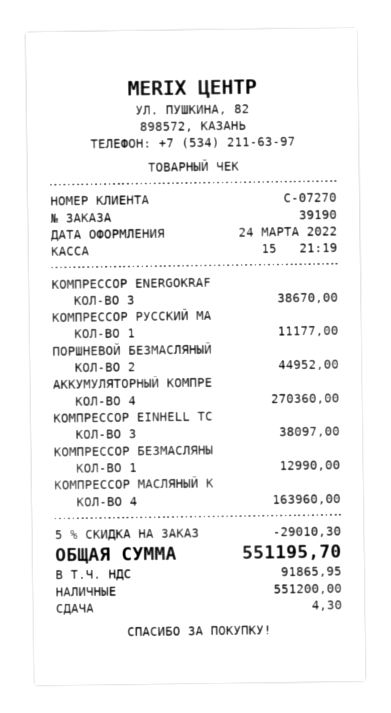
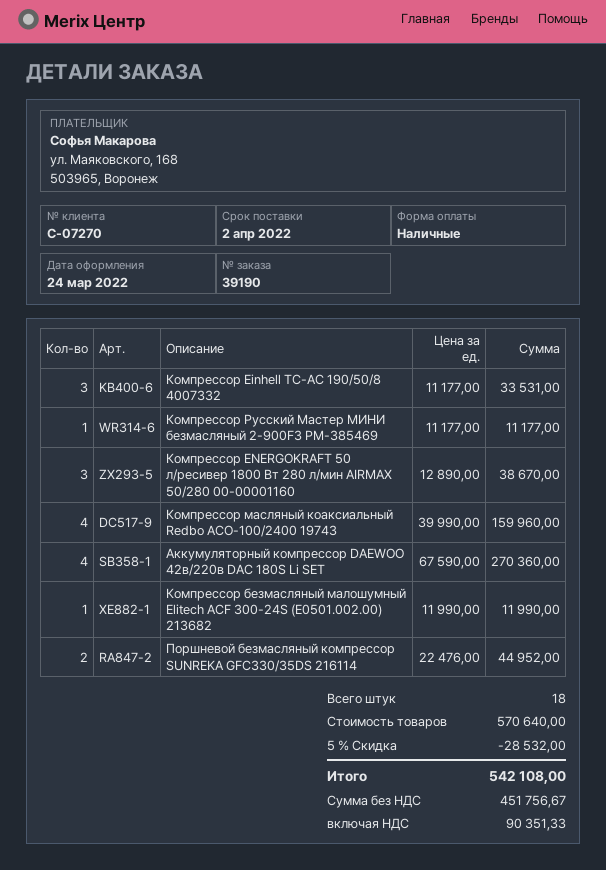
КОМПРЕССОР EINHELL TC: 3 for 38097.00 -> 3 for 33531.00
КОМПРЕССОР БЕЗМАСЛЯНЫ: 1 for 12990.00 -> 1 for 11990.00
КОМПРЕССОР МАСЛЯНЫЙ К: 4 for 163960.00 -> 4 for 159960.00
discount: 5% = 29010.30 -> 5% = 28532.00
tax: 91865.95 -> 90351.33
total: 551195.70 -> 542108.00

